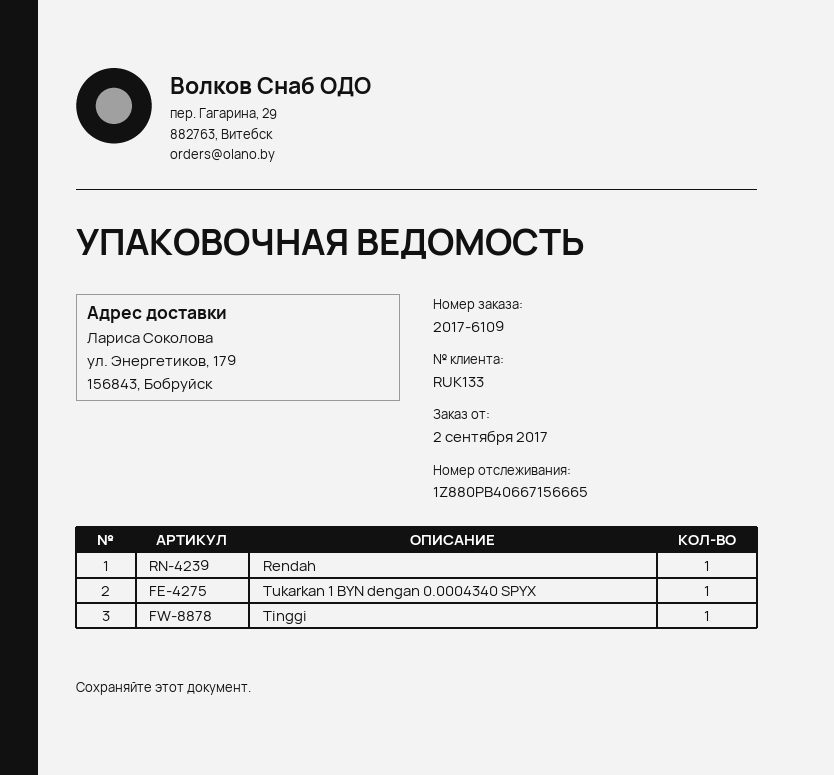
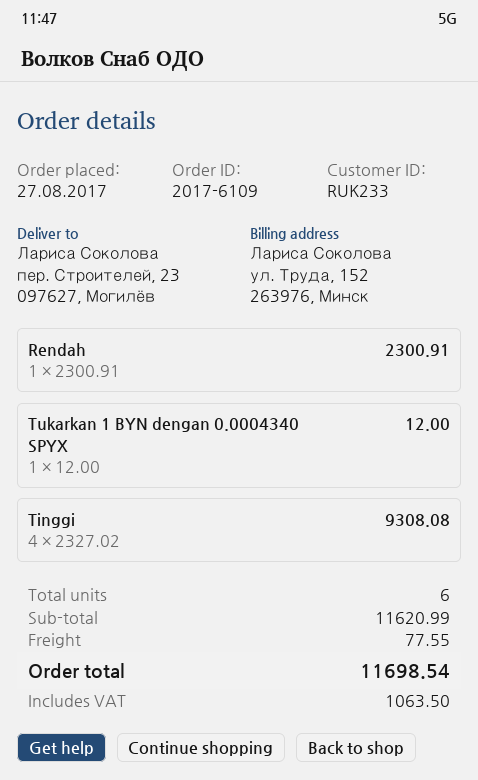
order date: 2017-09-02 -> 2017-08-27
customer number: RUK133 -> RUK233
ship to: ул. Энергетиков, 179, 156843, Бобруйск -> пер. Строителей, 23, 097627, Могилёв
Tinggi: 1 -> 4

